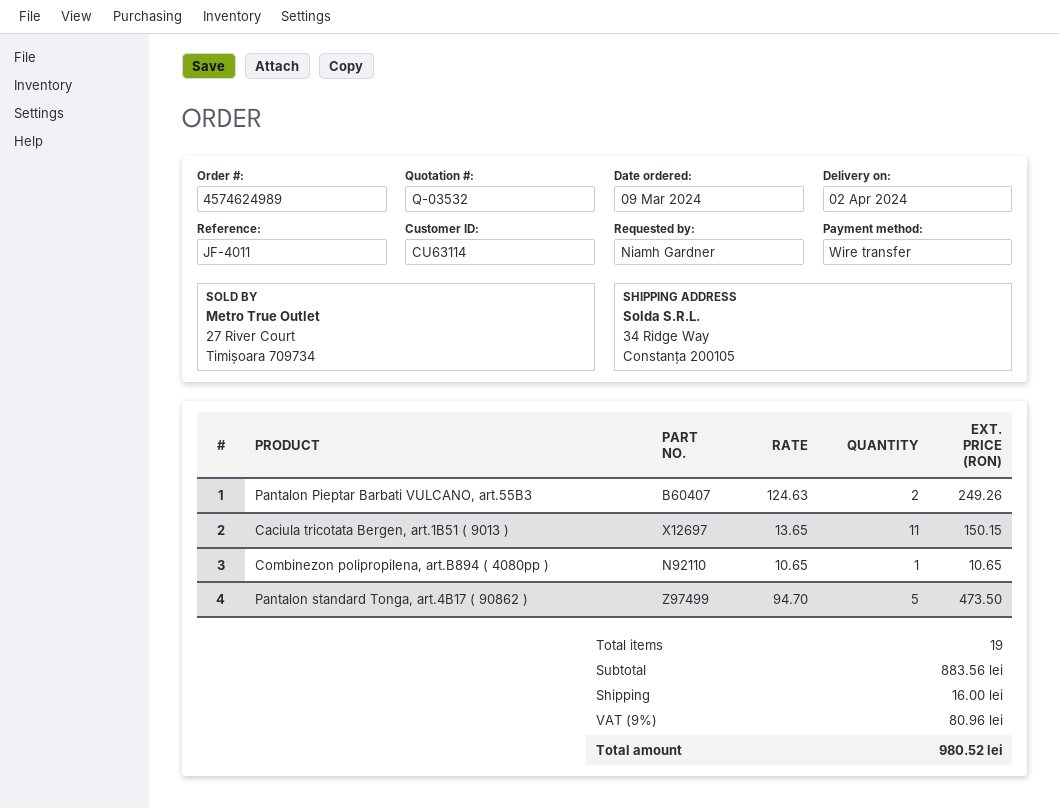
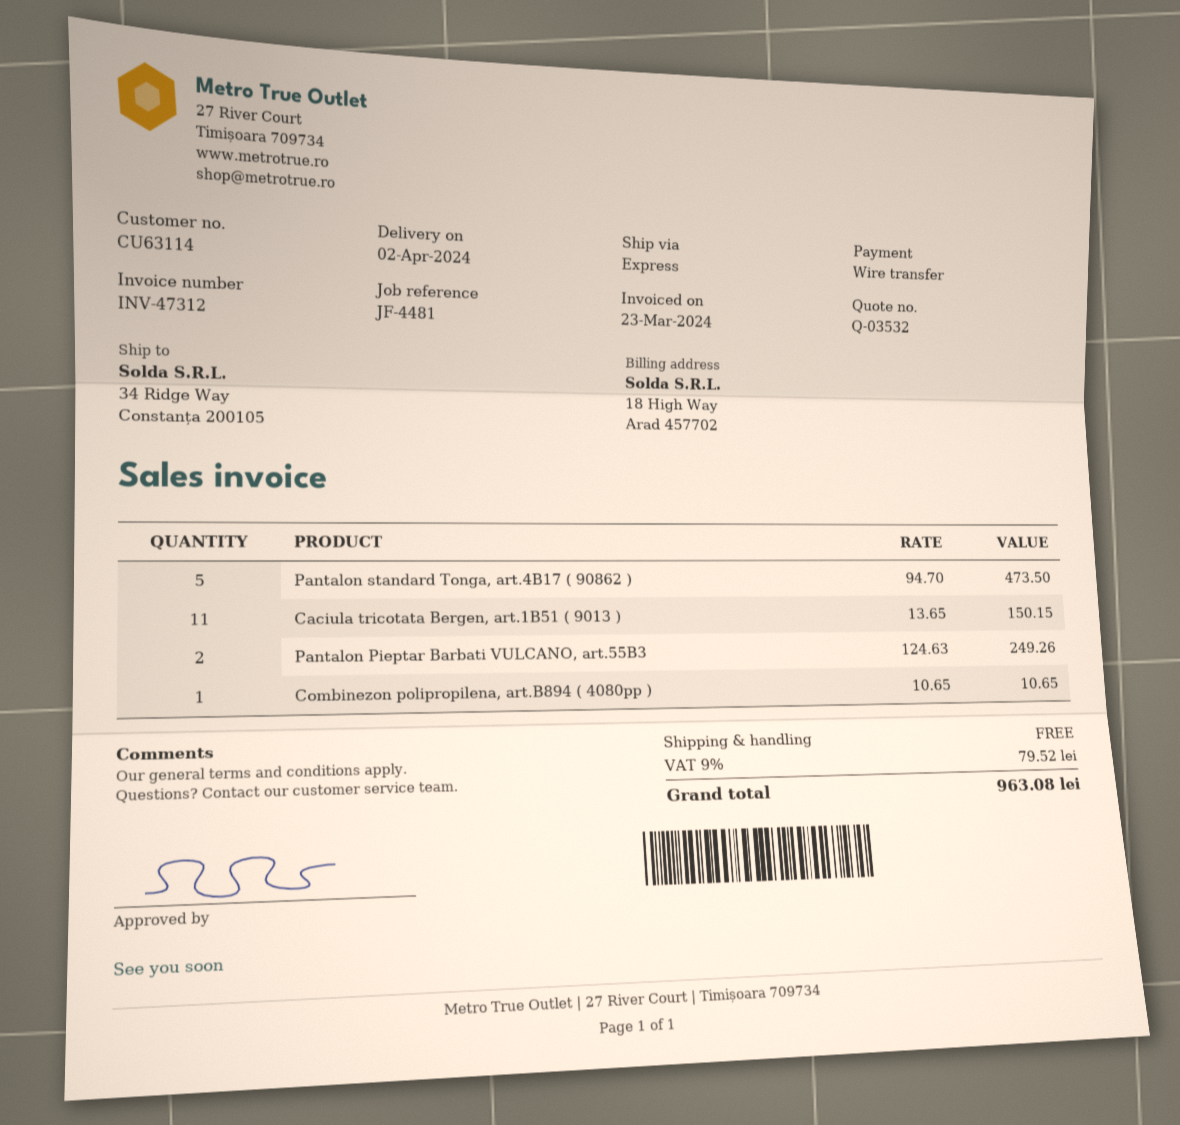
reference: JF-4011 -> JF-4481
shipping: 16.00 -> 0.00
tax: 9% = 80.96 -> 9% = 79.52
total: 980.52 -> 963.08

